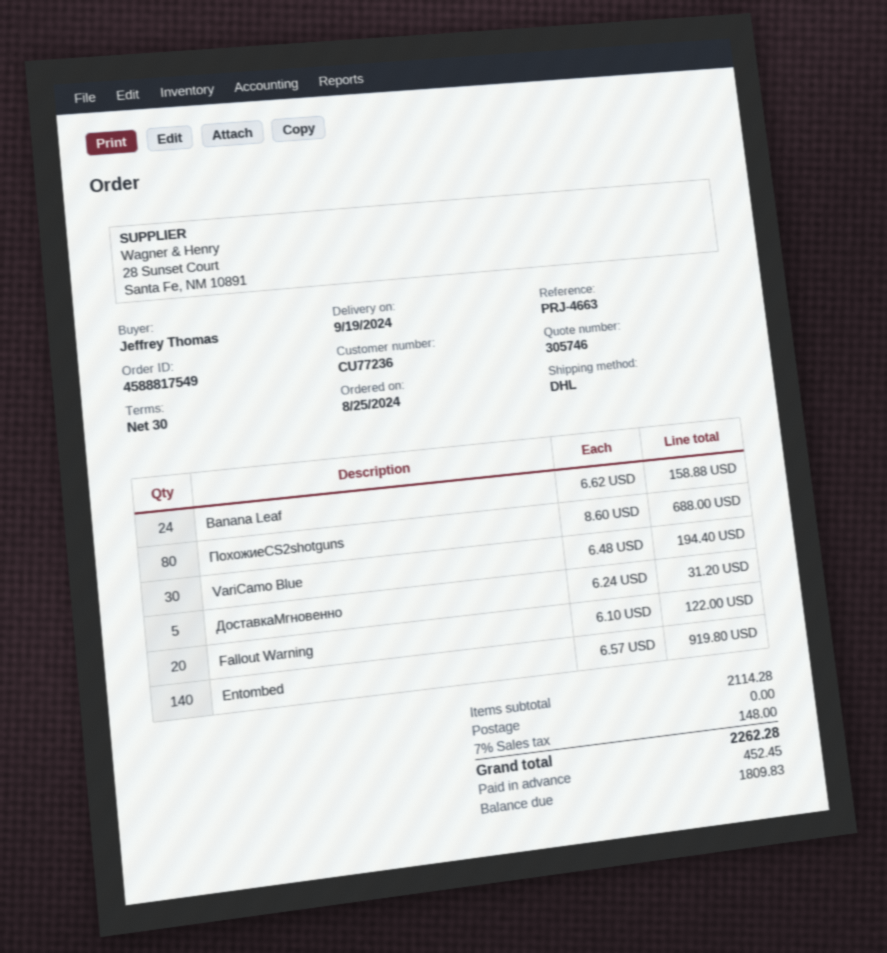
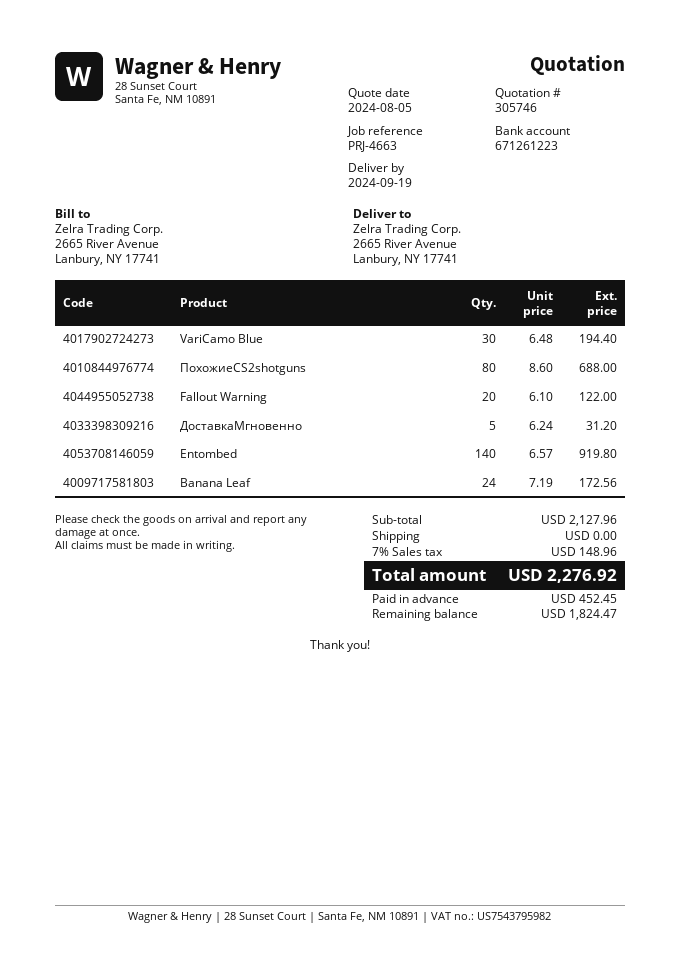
Banana Leaf: 24 x 6.62 = 158.88 -> 24 x 7.19 = 172.56
subtotal: 2114.28 -> 2127.96
tax: 7% = 148.00 -> 7% = 148.96
total: 2262.28 -> 2276.92
balance: 1809.83 -> 1824.47

